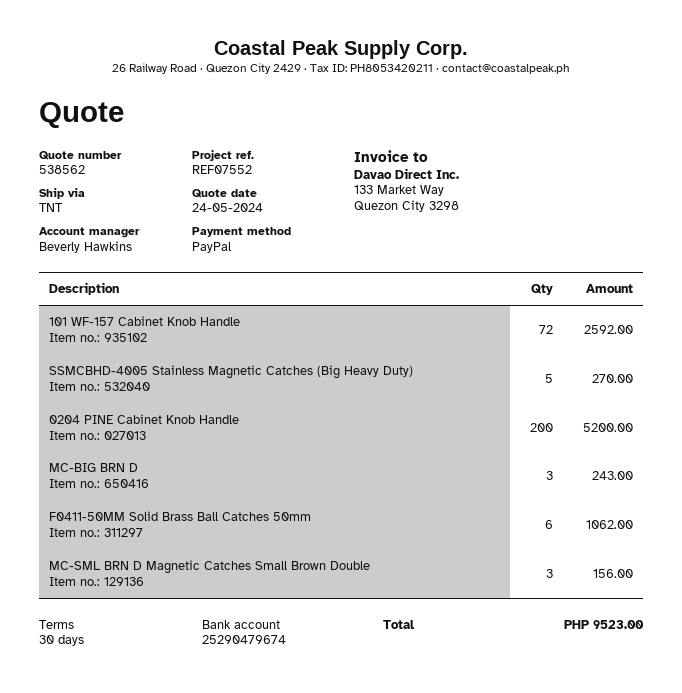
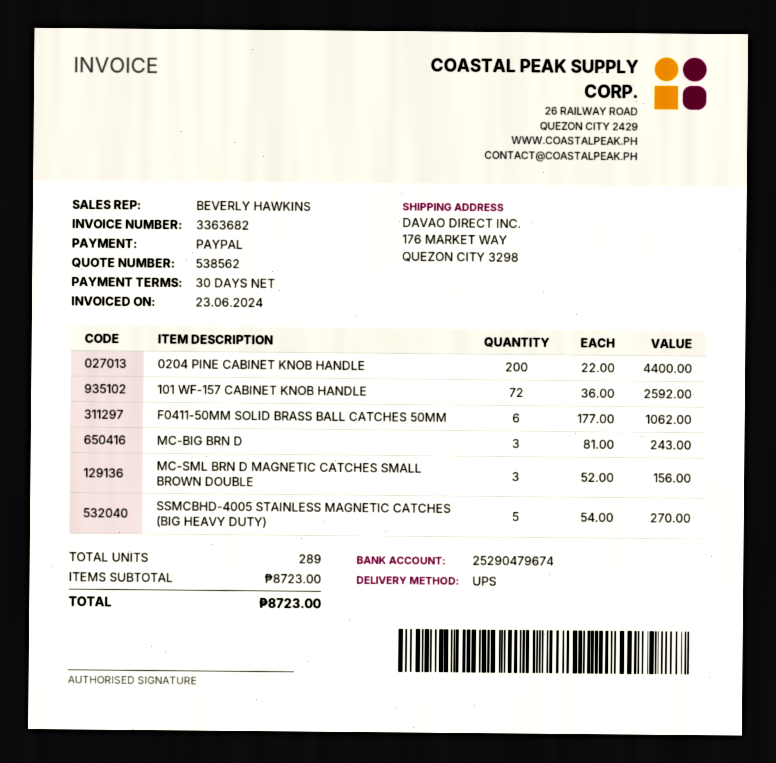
shipping method: TNT -> UPS
0204 PINE Cabinet Knob Handle: 200 for 5200.00 -> 200 for 4400.00
total: 9523.00 -> 8723.00

